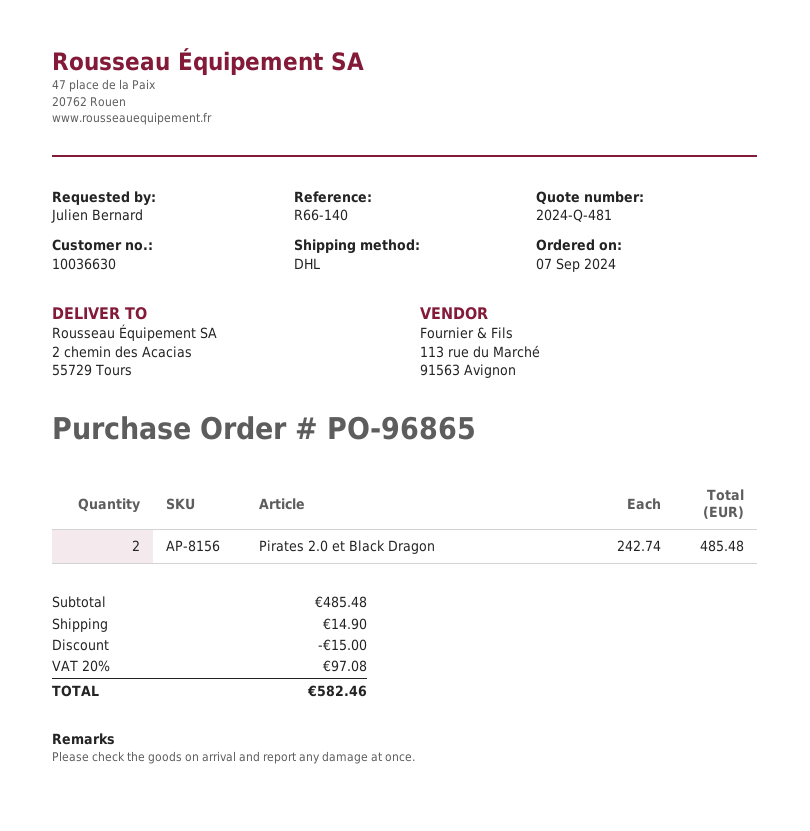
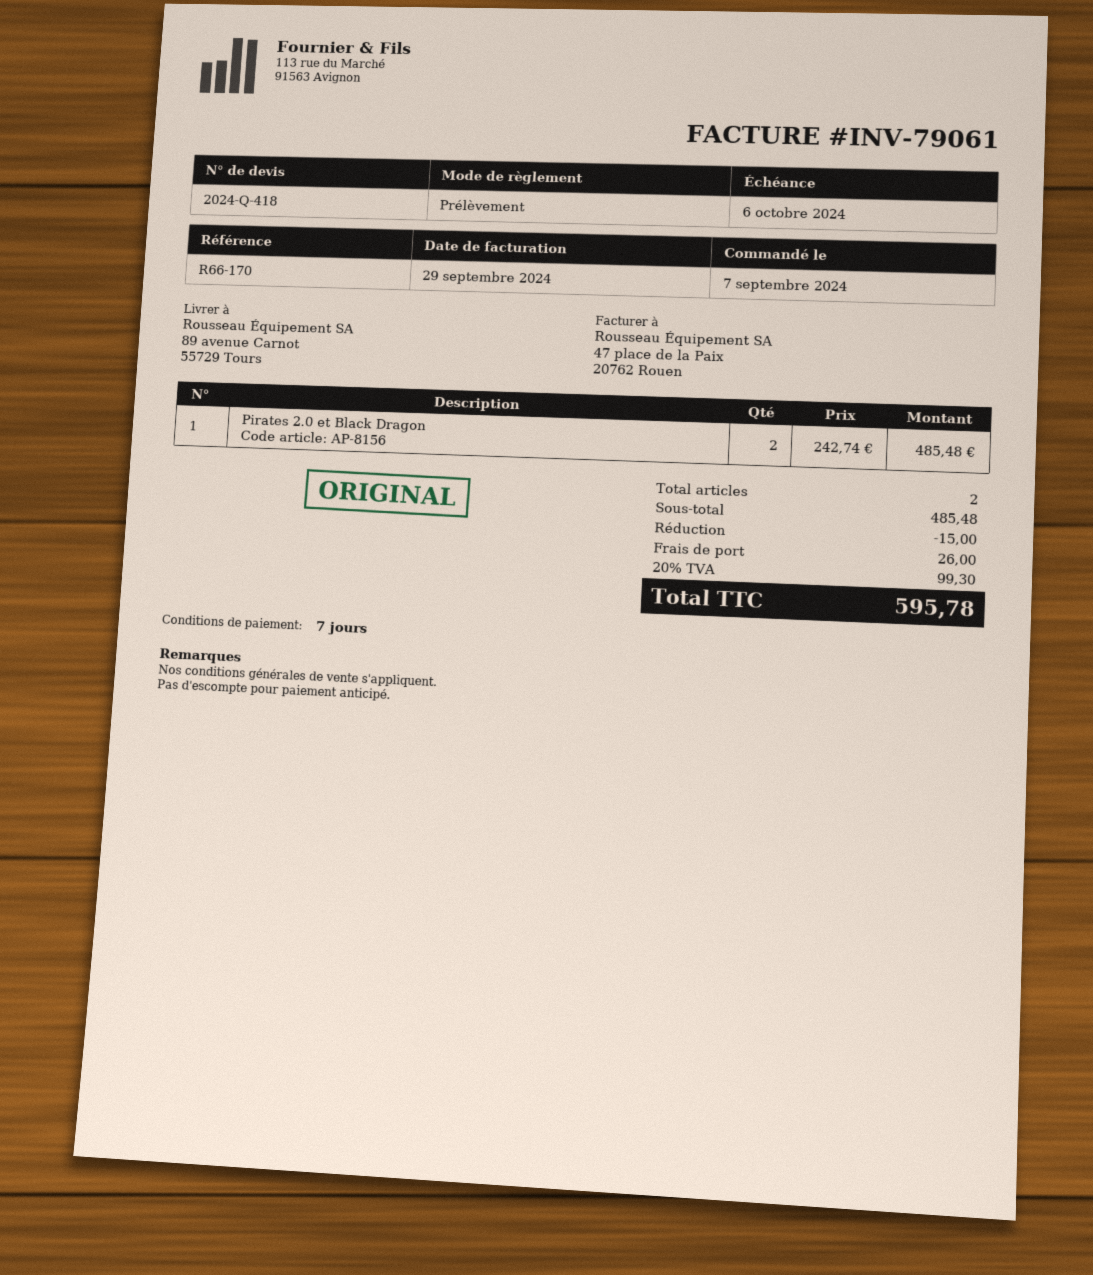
quote number: 2024-Q-481 -> 2024-Q-418
reference: R66-140 -> R66-170
ship to: 2 chemin des Acacias, 55729 Tours -> 89 avenue Carnot, 55729 Tours
shipping: 14.90 -> 26.00
tax: 20% = 97.08 -> 20% = 99.30
total: 582.46 -> 595.78

